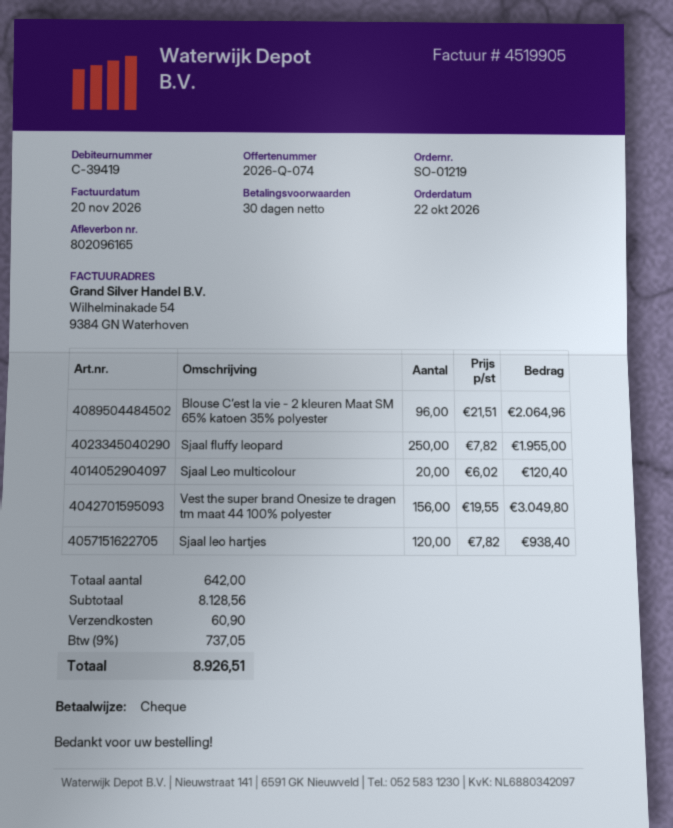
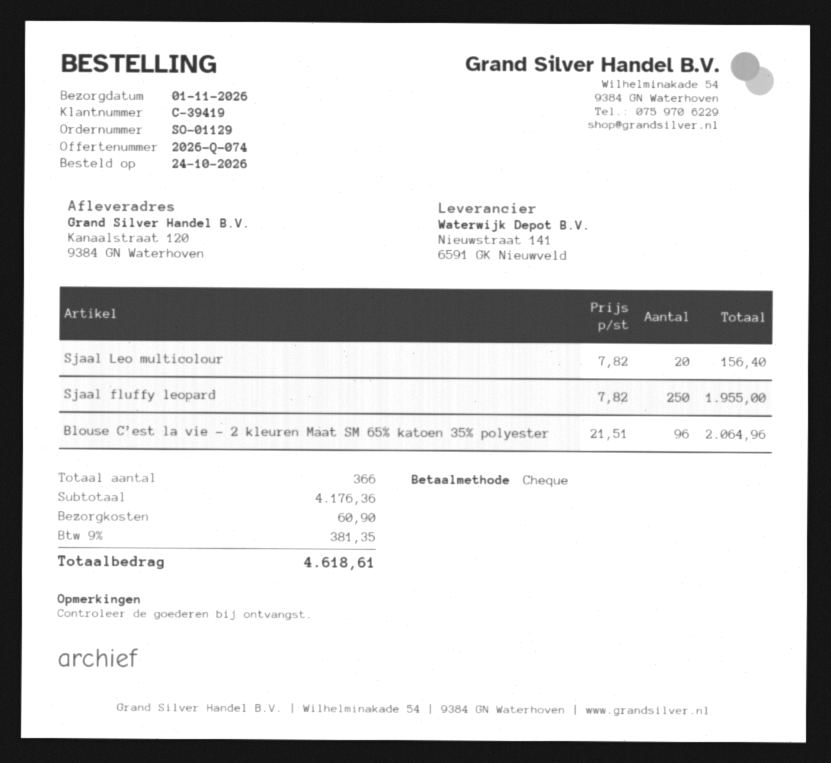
order number: SO-01219 -> SO-01129
order date: 2026-10-22 -> 2026-10-24
Sjaal Leo multicolour: 20 x 6.02 = 120.40 -> 20 x 7.82 = 156.40
Vest the super brand Onesize te dragen tm maat 44 100% polyester: 156 x 19.55 = 3049.80 -> none
Sjaal leo hartjes: 120 x 7.82 = 938.40 -> none
total quantity: 642 -> 366
subtotal: 8128.56 -> 4176.36
tax: 9% = 737.05 -> 9% = 381.35
total: 8926.51 -> 4618.61

